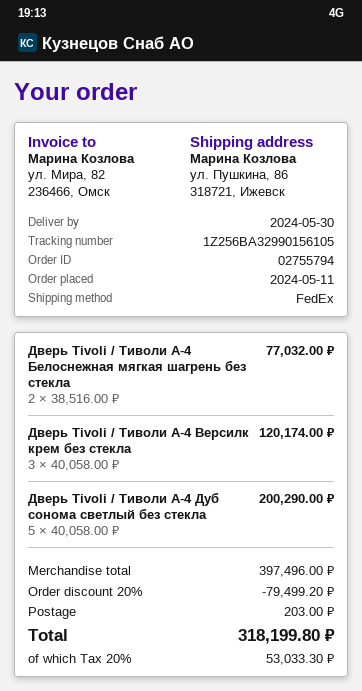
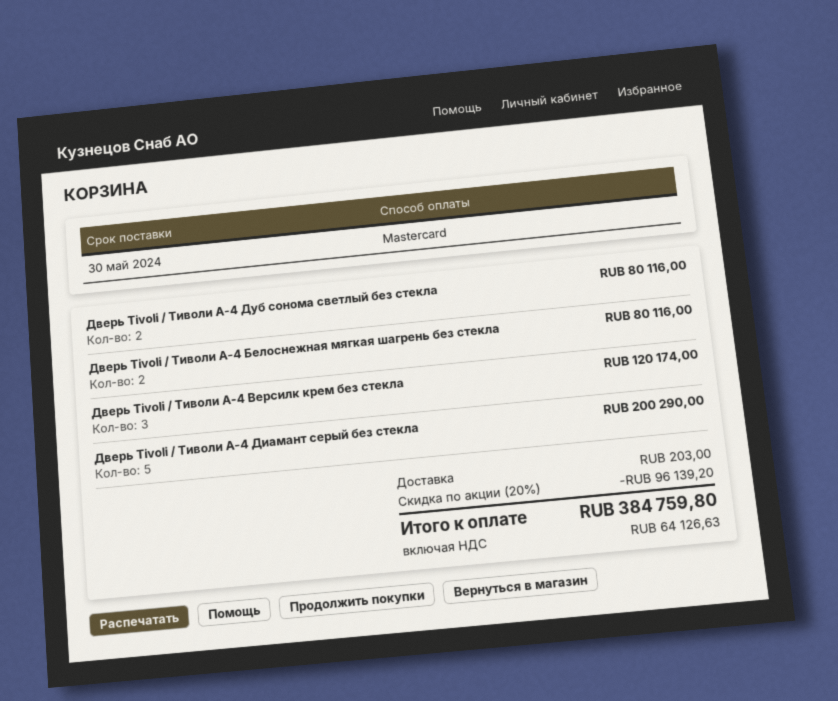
Дверь Tivoli / Тиволи А-4 Белоснежная мягкая шагрень без стекла: 2 for 77032.00 -> 2 for 80116.00
Дверь Tivoli / Тиволи А-4 Дуб сонома светлый без стекла: 5 for 200290.00 -> 2 for 80116.00
Дверь Tivoli / Тиволи А-4 Диамант серый без стекла: none -> 5 for 200290.00
discount: 20% = 79499.20 -> 20% = 96139.20
tax: 53033.30 -> 64126.63
total: 318199.80 -> 384759.80

